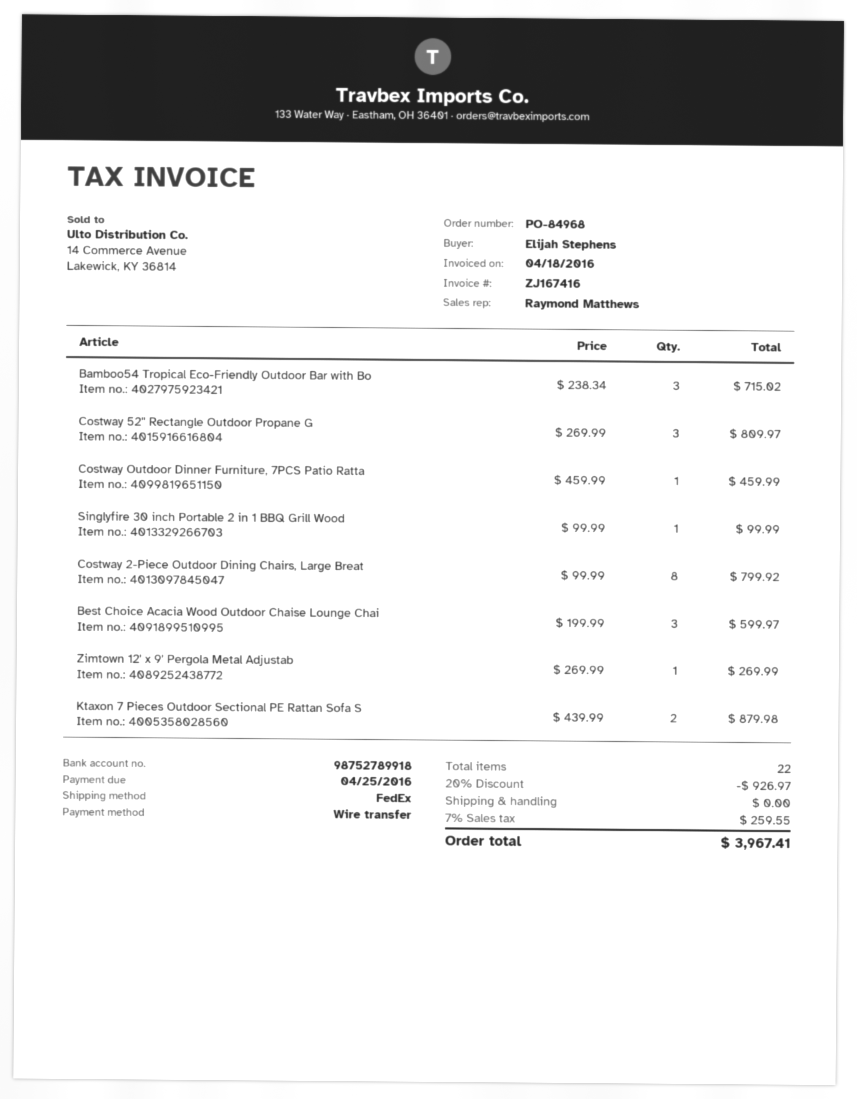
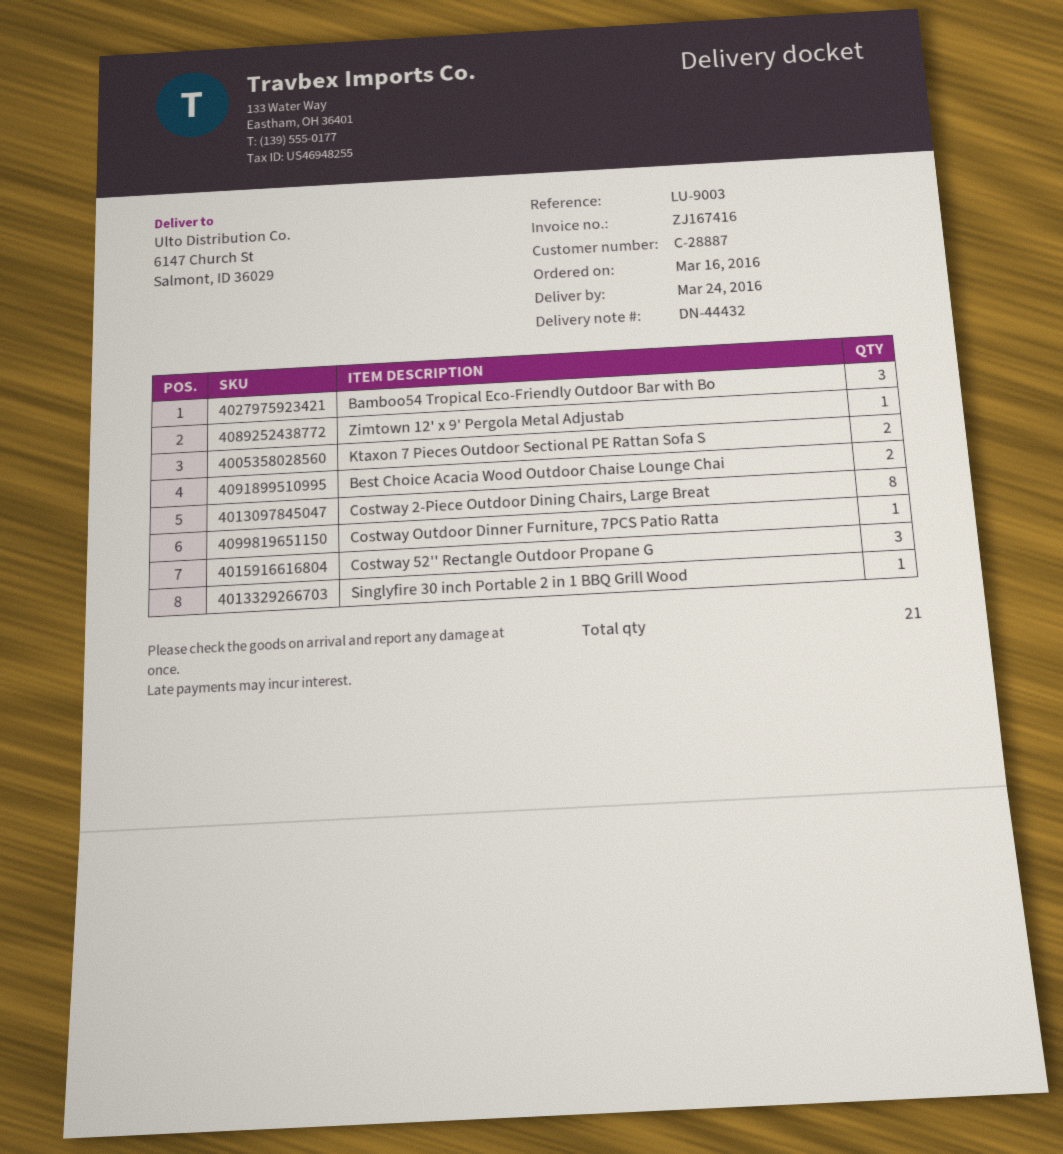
Best Choice Acacia Wood Outdoor Chaise Lounge Chai: 3 -> 2
total quantity: 22 -> 21

